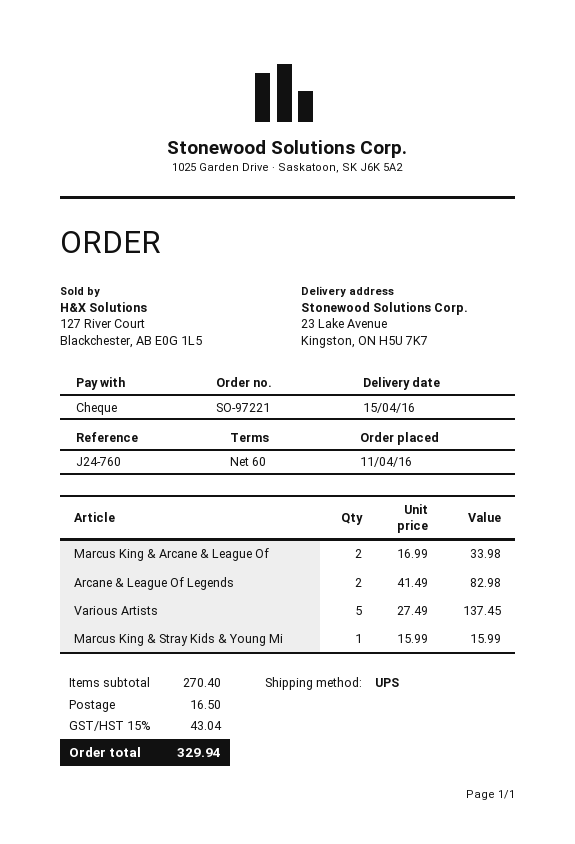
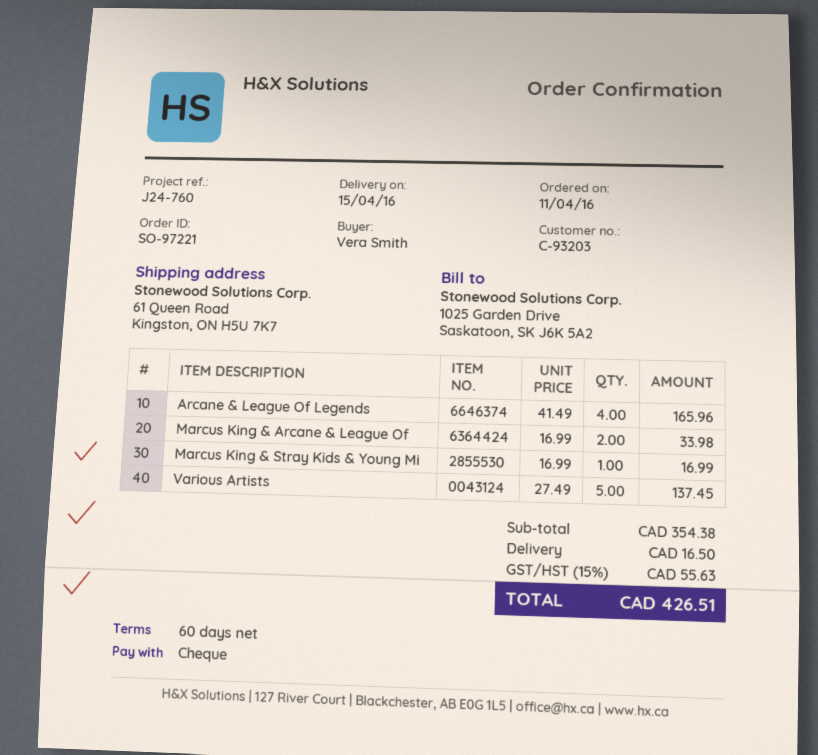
ship to: 23 Lake Avenue, Kingston, ON H5U 7K7 -> 61 Queen Road, Kingston, ON H5U 7K7
Arcane & League Of Legends: 2 x 41.49 = 82.98 -> 4 x 41.49 = 165.96
Marcus King & Stray Kids & Young Mi: 1 x 15.99 = 15.99 -> 1 x 16.99 = 16.99
subtotal: 270.40 -> 354.38
tax: 15% = 43.04 -> 15% = 55.63
total: 329.94 -> 426.51

